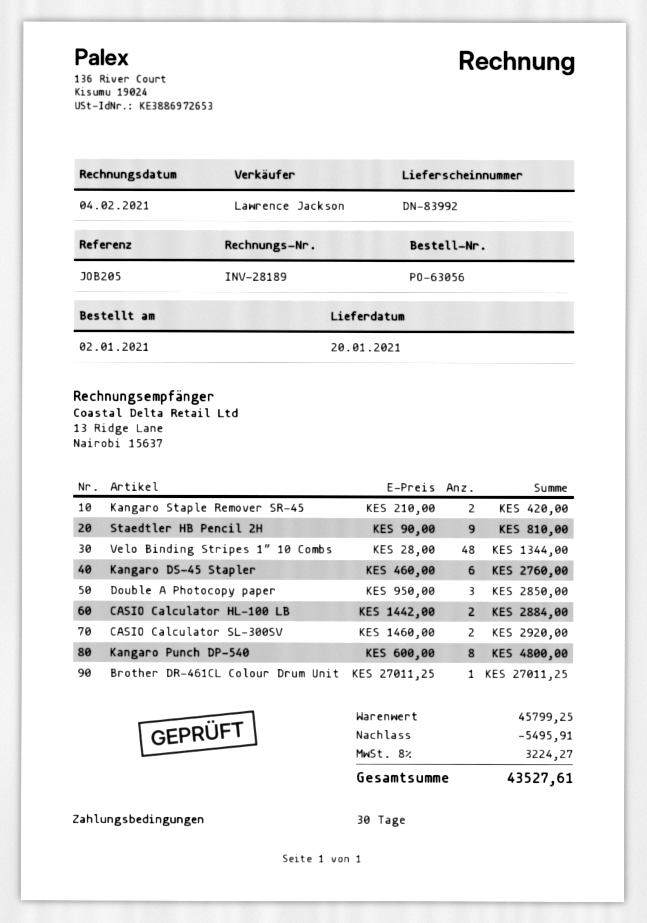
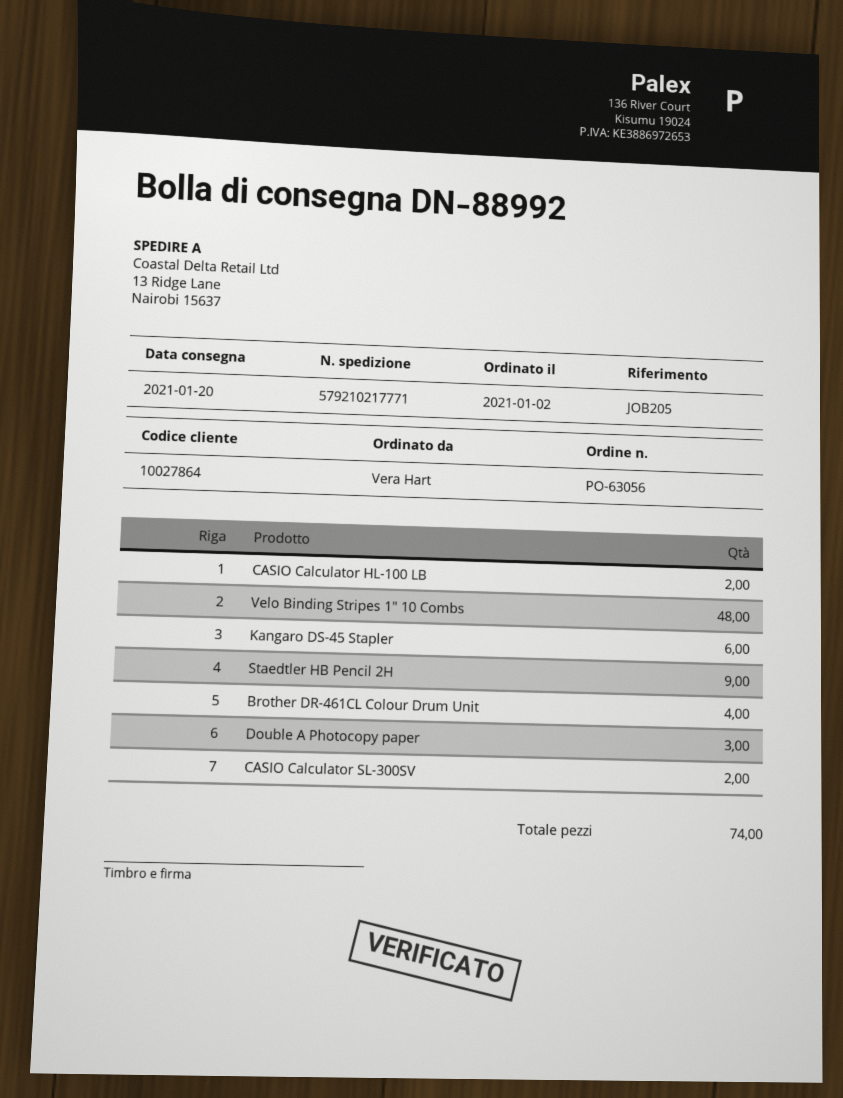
delivery note number: DN-83992 -> DN-88992
Kangaro Staple Remover SR-45: 2 -> none
Kangaro Punch DP-540: 8 -> none
Brother DR-461CL Colour Drum Unit: 1 -> 4

